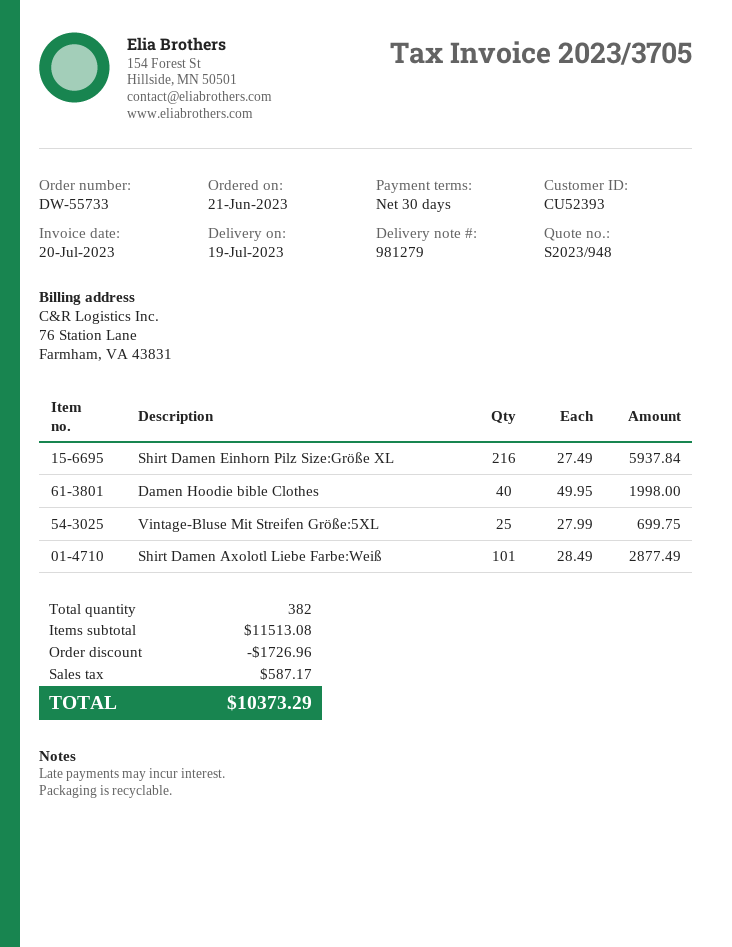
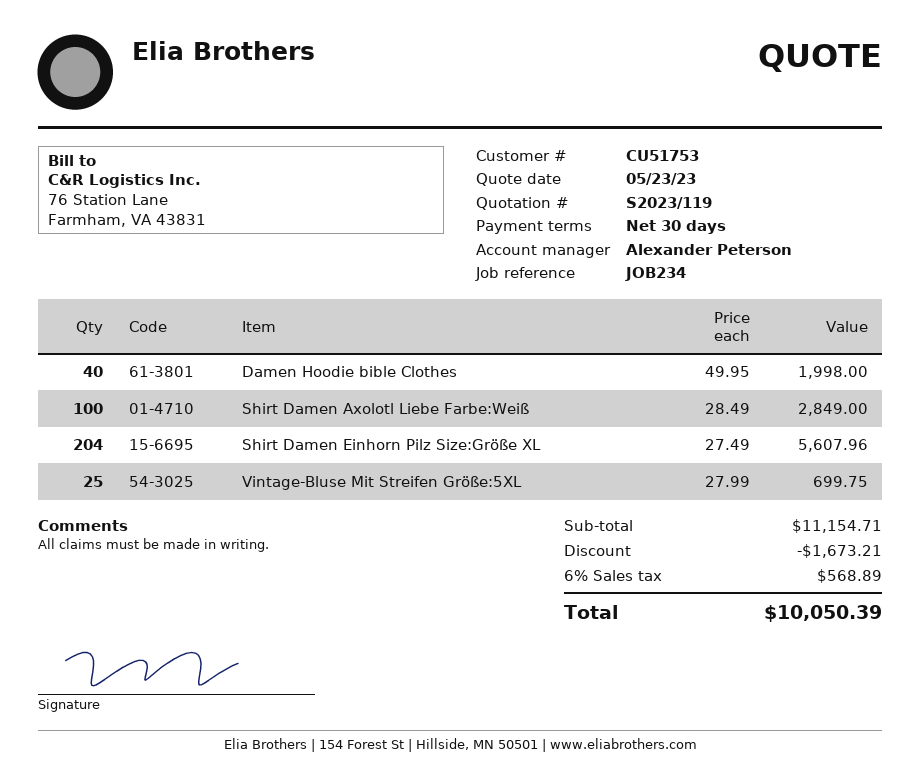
quote number: S2023/948 -> S2023/119
customer number: CU52393 -> CU51753
Shirt Damen Einhorn Pilz Size:Größe XL: 216 x 27.49 = 5937.84 -> 204 x 27.49 = 5607.96
Shirt Damen Axolotl Liebe Farbe:Weiß: 101 x 28.49 = 2877.49 -> 100 x 28.49 = 2849.00
subtotal: 11513.08 -> 11154.71
discount: 1726.96 -> 1673.21
tax: 587.17 -> 568.89
total: 10373.29 -> 10050.39

